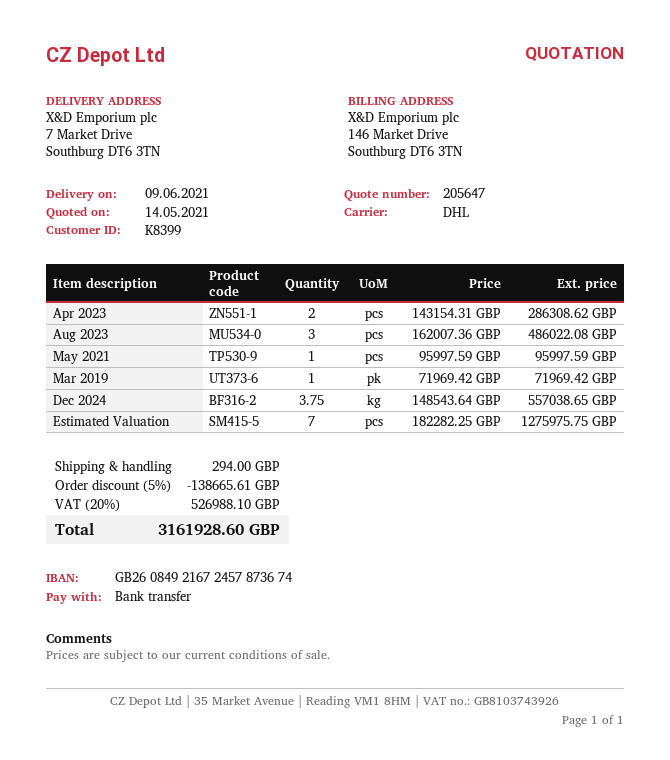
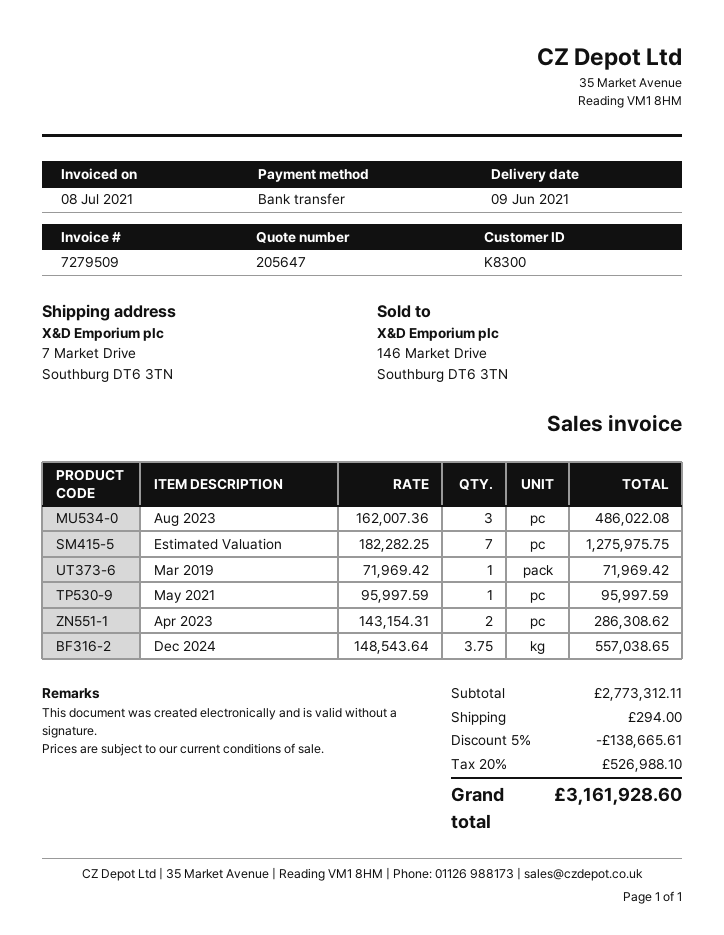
customer number: K8399 -> K8300

